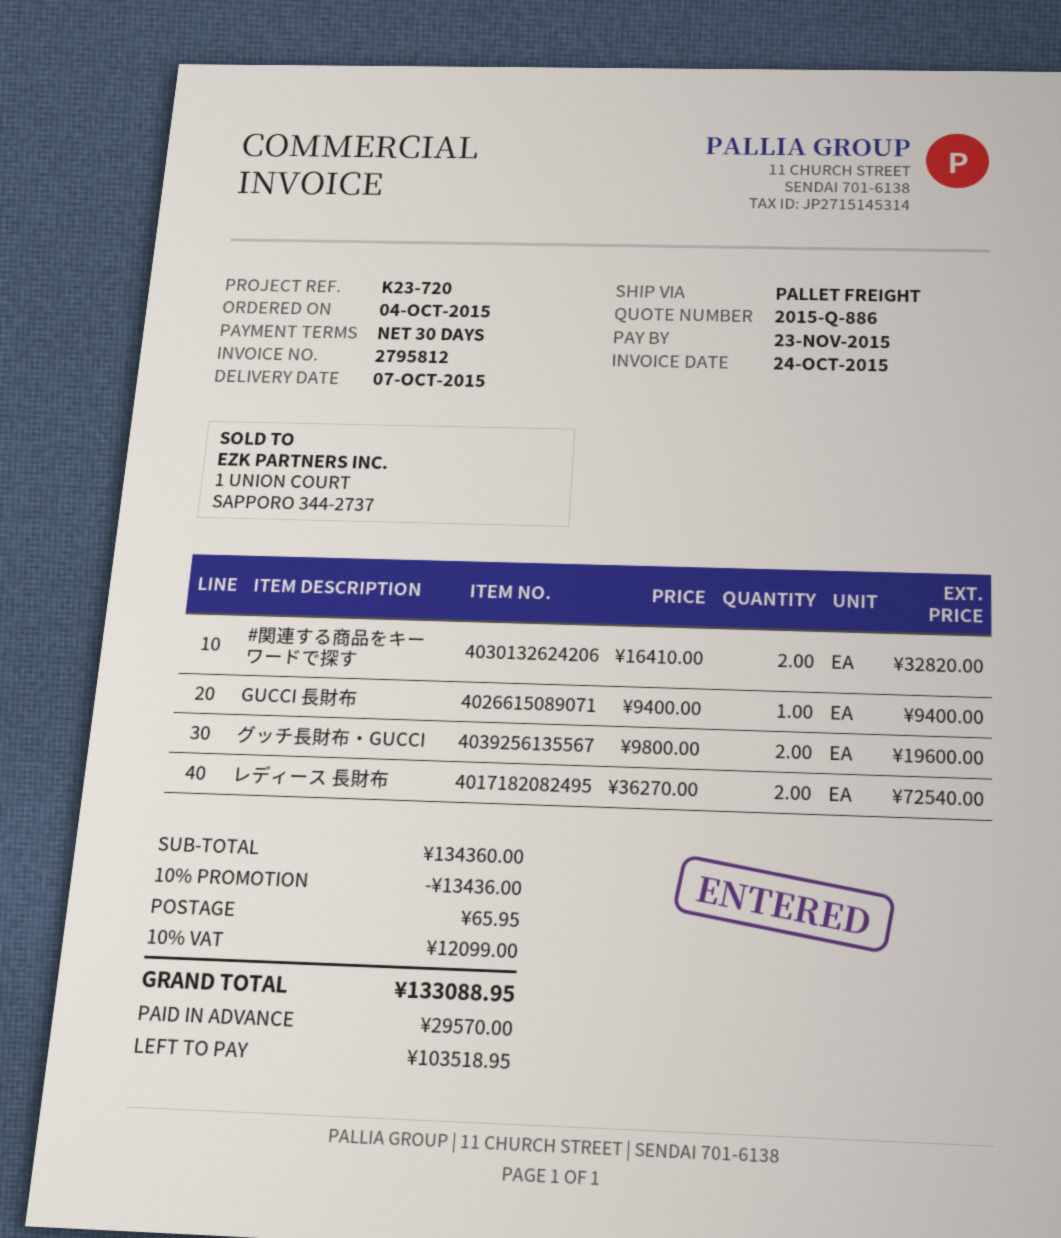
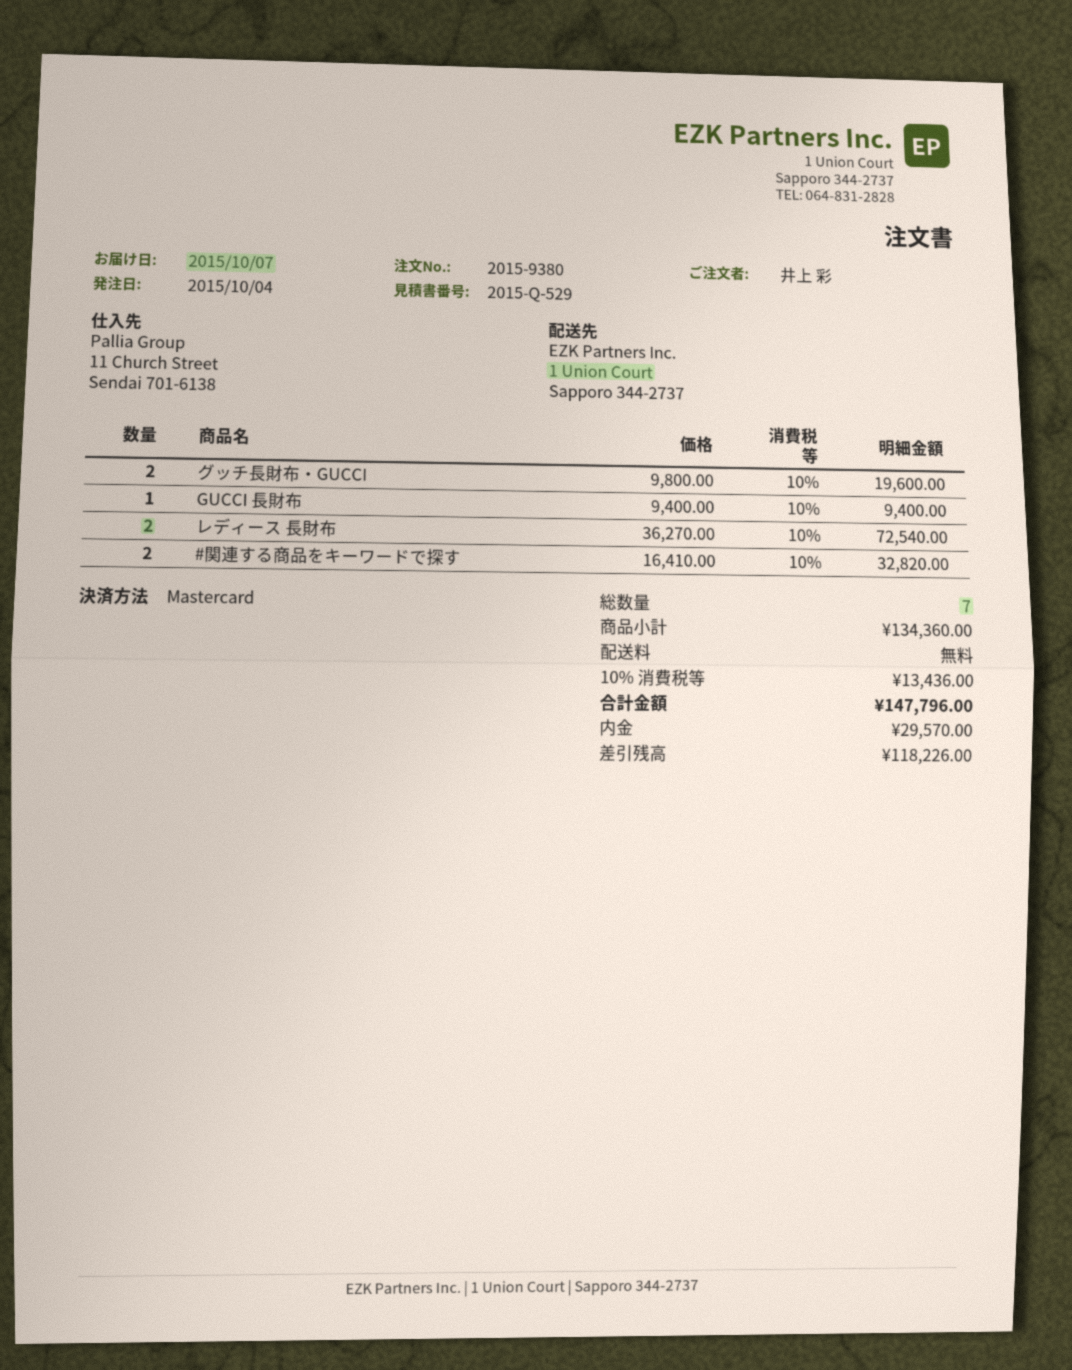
quote number: 2015-Q-886 -> 2015-Q-529
discount: 10% = 13436.00 -> none
shipping: 65.95 -> 0.00
tax: 10% = 12099.00 -> 10% = 13436.00
total: 133088.95 -> 147796.00
balance: 103518.95 -> 118226.00

